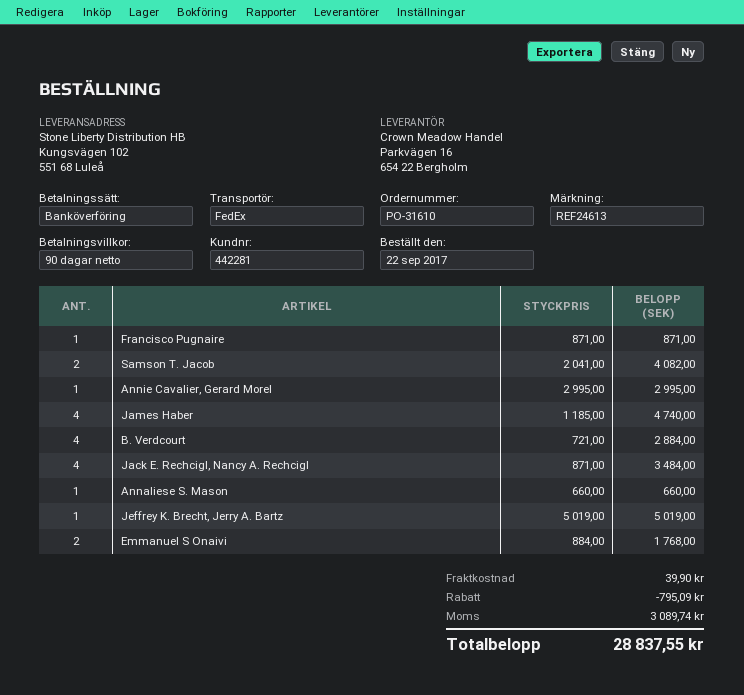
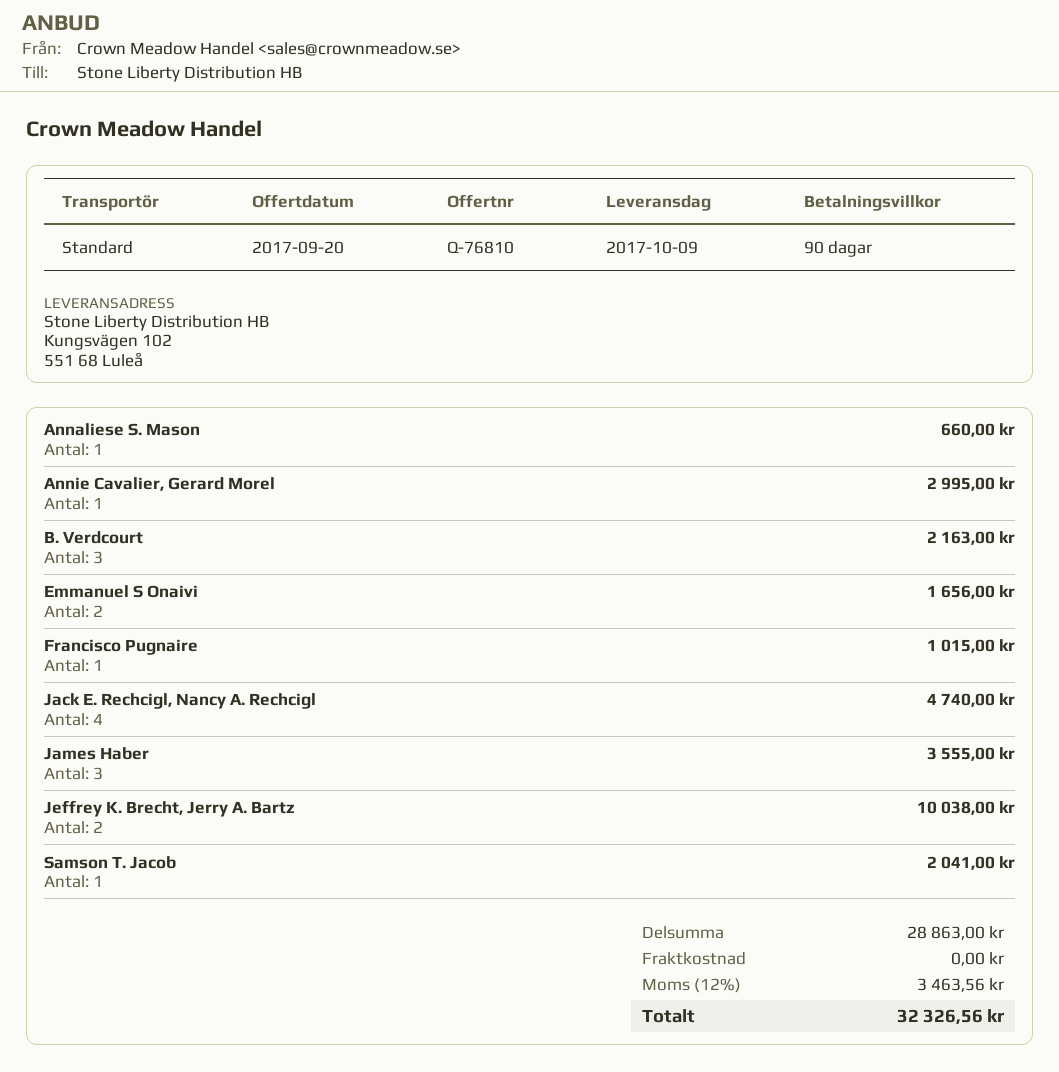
shipping method: FedEx -> standard
Francisco Pugnaire: 1 for 871.00 -> 1 for 1015.00
Samson T. Jacob: 2 for 4082.00 -> 1 for 2041.00
James Haber: 4 for 4740.00 -> 3 for 3555.00
B. Verdcourt: 4 for 2884.00 -> 3 for 2163.00
Jack E. Rechcigl, Nancy A. Rechcigl: 4 for 3484.00 -> 4 for 4740.00
Jeffrey K. Brecht, Jerry A. Bartz: 1 for 5019.00 -> 2 for 10038.00
Emmanuel S Onaivi: 2 for 1768.00 -> 2 for 1656.00
discount: 795.09 -> none
shipping: 39.90 -> 0.00
tax: 3089.74 -> 3463.56
total: 28837.55 -> 32326.56

